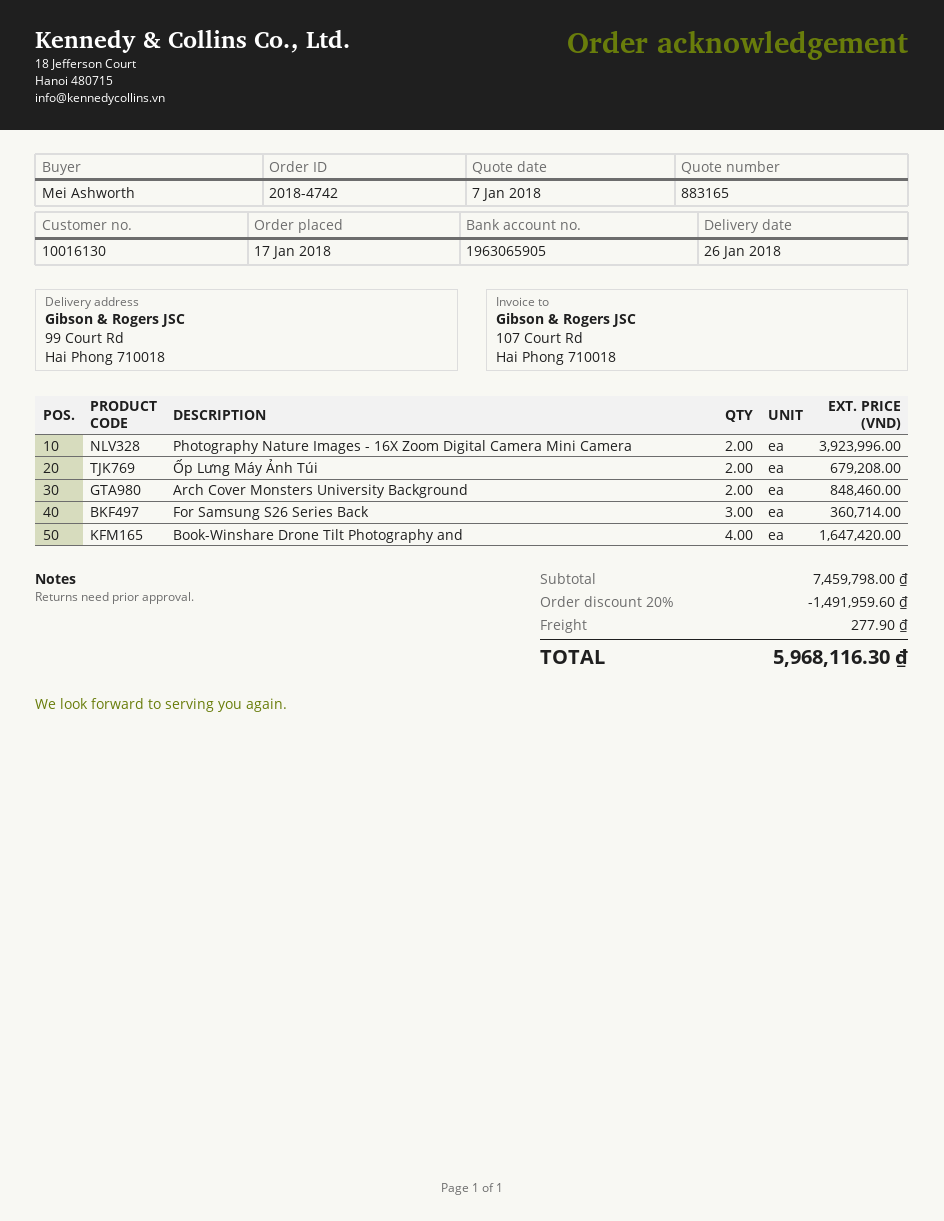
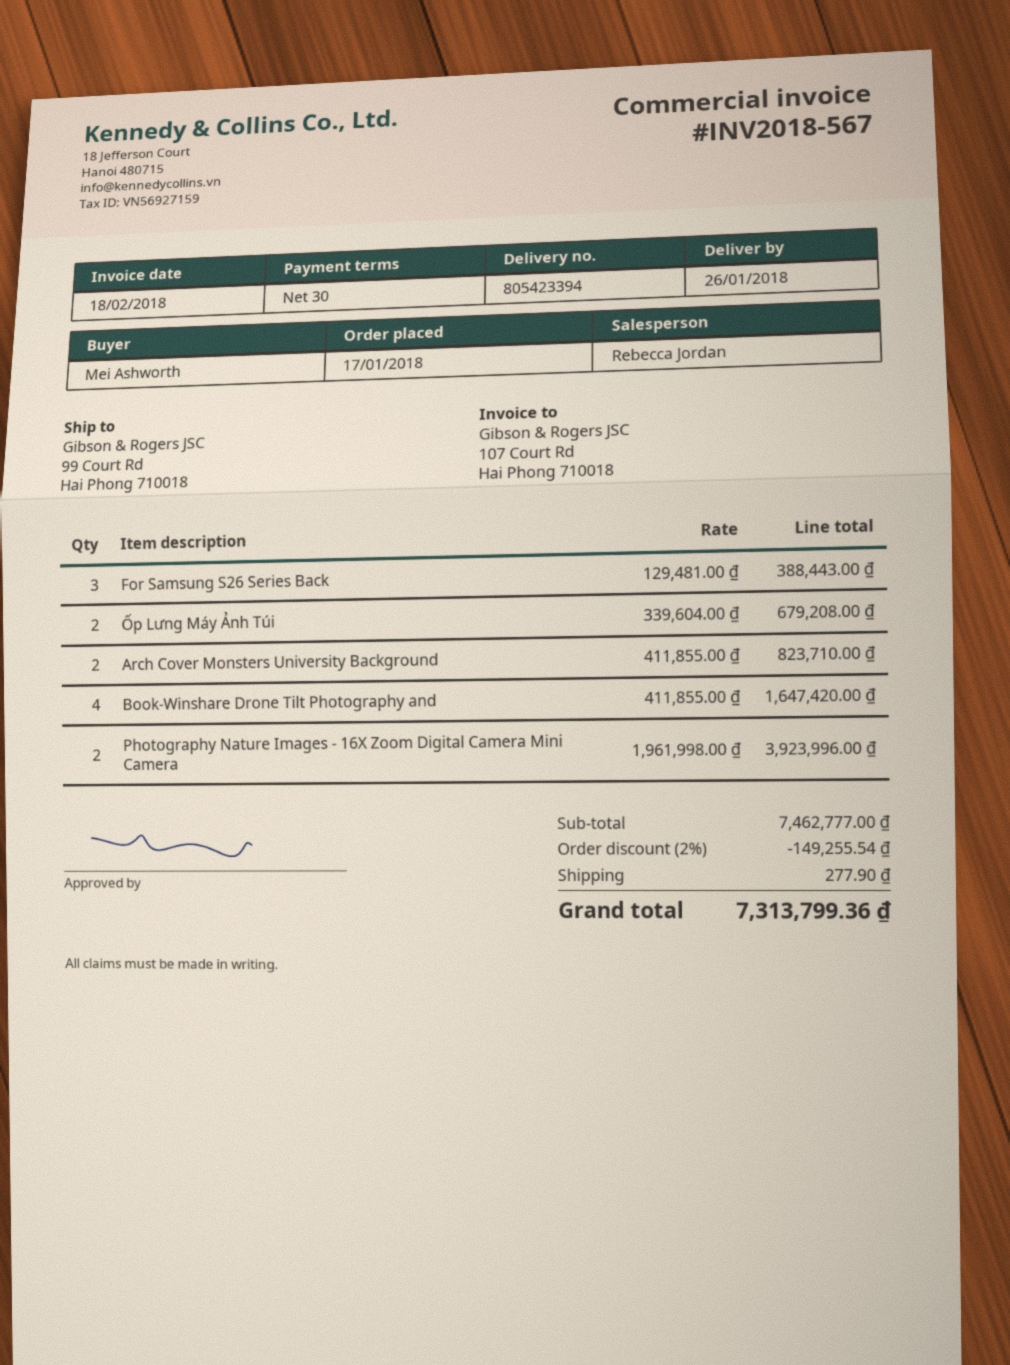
Arch Cover Monsters University Background: 2 for 848460.00 -> 2 for 823710.00
For Samsung S26 Series Back: 3 for 360714.00 -> 3 for 388443.00
subtotal: 7459798.00 -> 7462777.00
discount: 20% = 1491959.60 -> 2% = 149255.54
total: 5968116.30 -> 7313799.36

